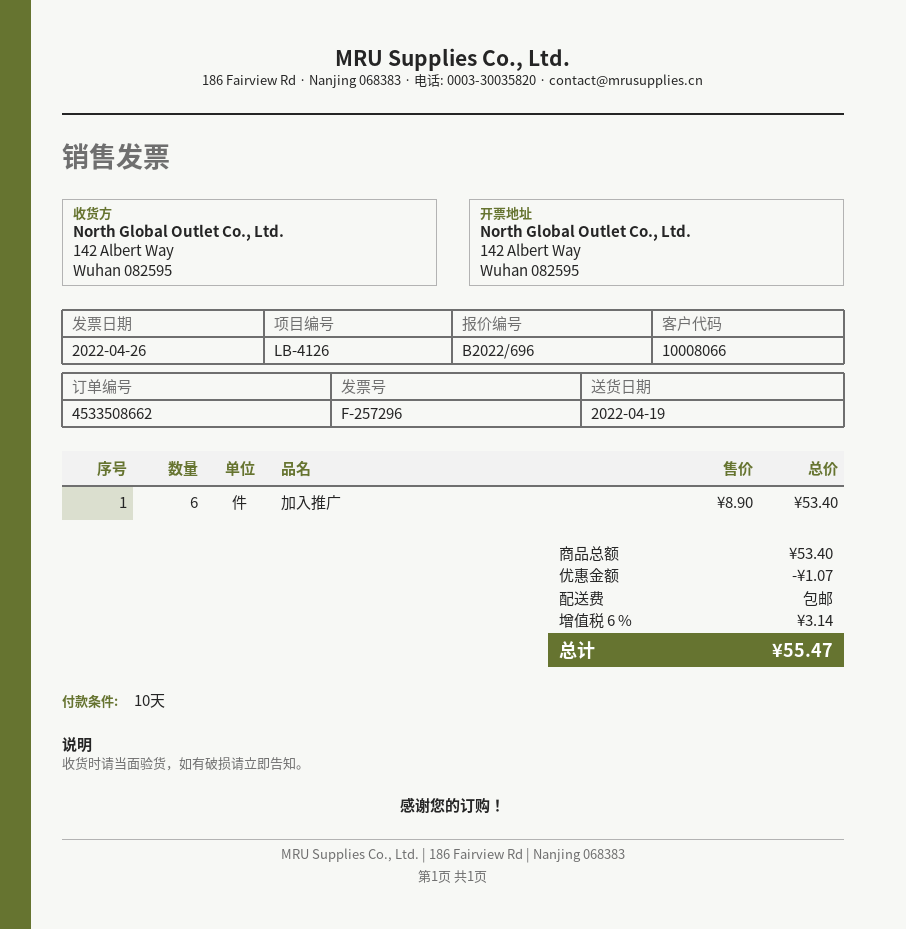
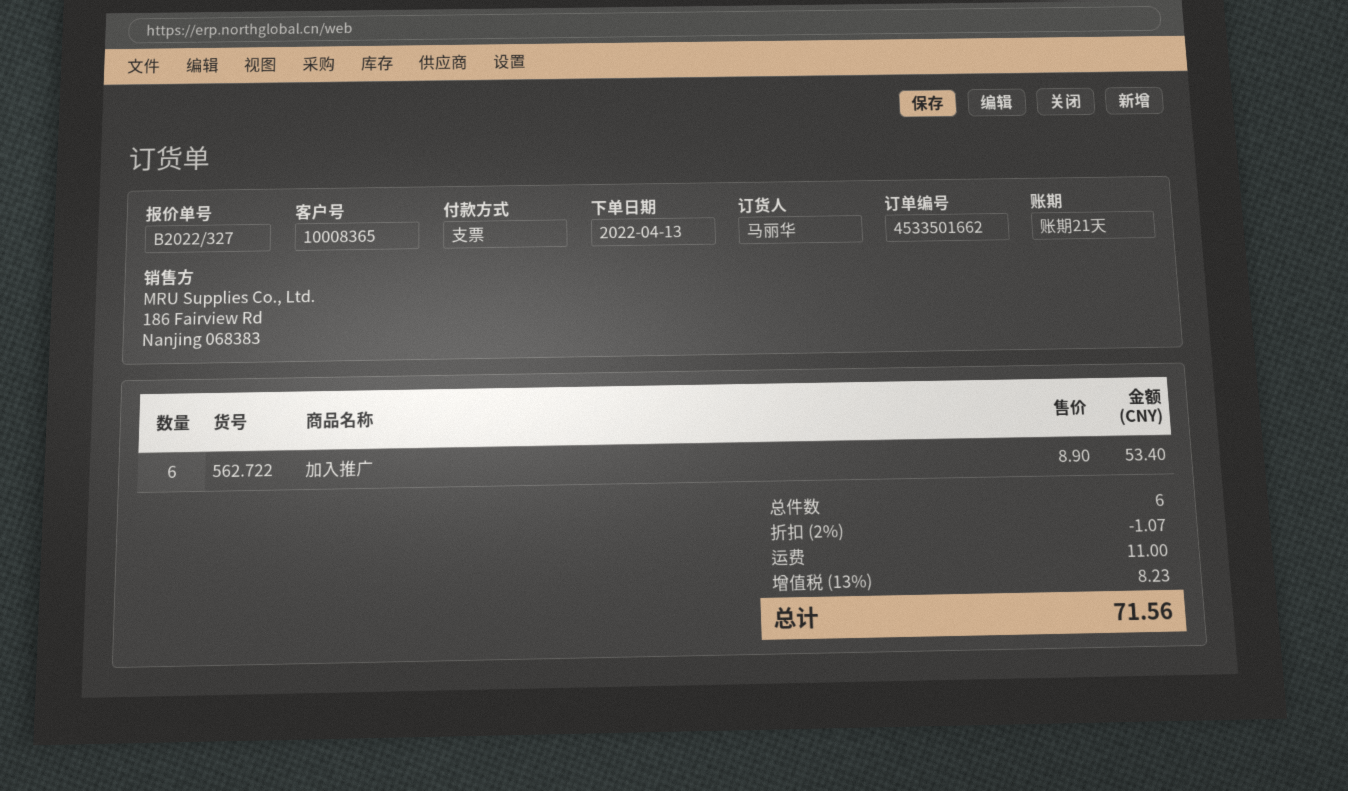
quote number: B2022/696 -> B2022/327
order number: 4533508662 -> 4533501662
payment terms: 10 days -> 21 days
customer number: 10008066 -> 10008365
shipping: 0.00 -> 11.00
tax: 6% = 3.14 -> 13% = 8.23
total: 55.47 -> 71.56

